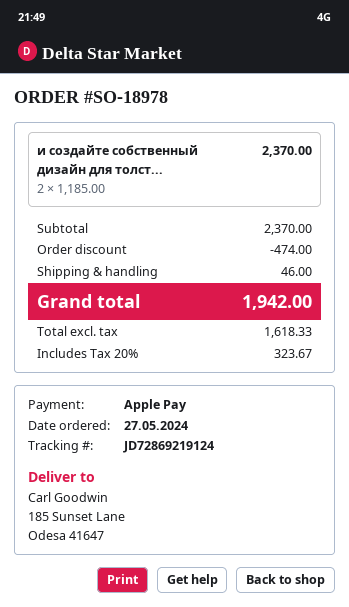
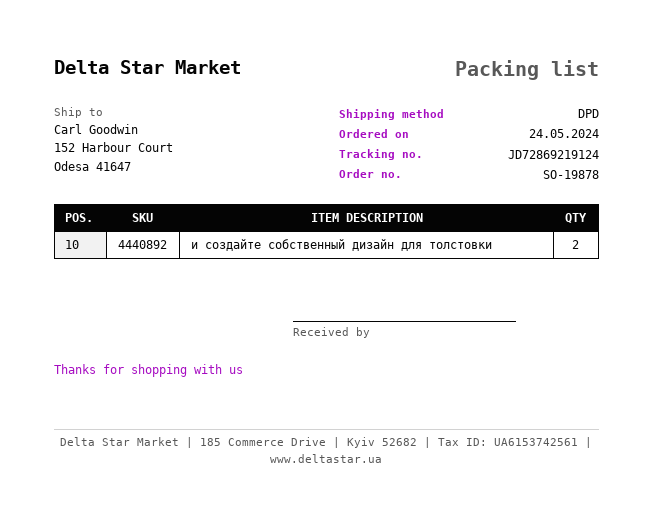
order number: SO-18978 -> SO-19878
order date: 2024-05-27 -> 2024-05-24
ship to: 185 Sunset Lane, Odesa 41647 -> 152 Harbour Court, Odesa 41647

